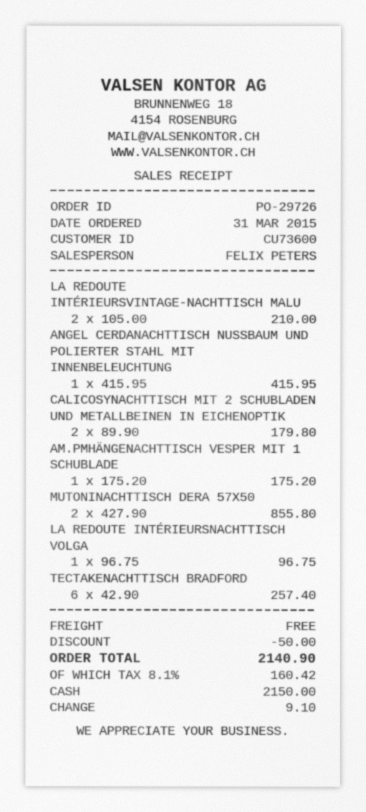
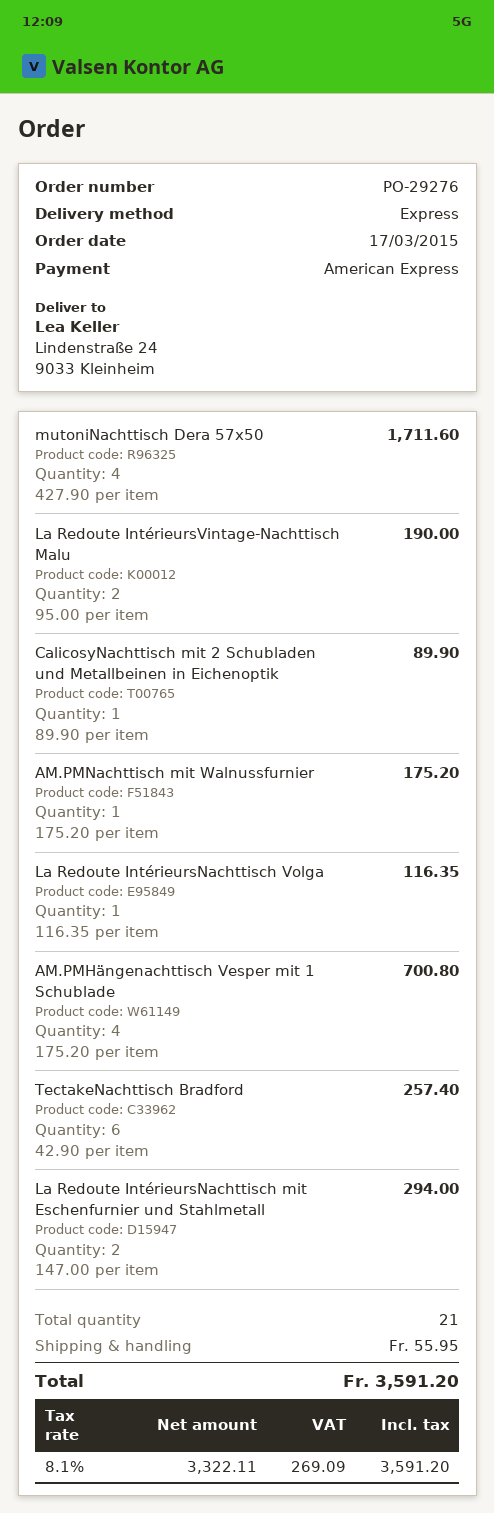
order number: PO-29726 -> PO-29276
order date: 2015-03-31 -> 2015-03-17
payment method: cash -> American Express
LA REDOUTE INTÉRIEURSVINTAGE-NACHTTISCH MALU: 2 x 105.00 = 210.00 -> 2 x 95.00 = 190.00
ANGEL CERDANACHTTISCH NUSSBAUM UND POLIERTER STAHL MIT INNENBELEUCHTUNG: 1 x 415.95 = 415.95 -> none
CALICOSYNACHTTISCH MIT 2 SCHUBLADEN UND METALLBEINEN IN EICHENOPTIK: 2 x 89.90 = 179.80 -> 1 x 89.90 = 89.90
AM.PMHÄNGENACHTTISCH VESPER MIT 1 SCHUBLADE: 1 x 175.20 = 175.20 -> 4 x 175.20 = 700.80
MUTONINACHTTISCH DERA 57X50: 2 x 427.90 = 855.80 -> 4 x 427.90 = 1711.60
LA REDOUTE INTÉRIEURSNACHTTISCH VOLGA: 1 x 96.75 = 96.75 -> 1 x 116.35 = 116.35
AM.PMNachttisch mit Walnussfurnier: none -> 1 x 175.20 = 175.20
La Redoute IntérieursNachttisch mit Eschenfurnier und Stahlmetall: none -> 2 x 147.00 = 294.00
discount: 50.00 -> none
shipping: 0.00 -> 55.95
tax: 8.1% = 160.42 -> 8.1% = 269.09
total: 2140.90 -> 3591.20

